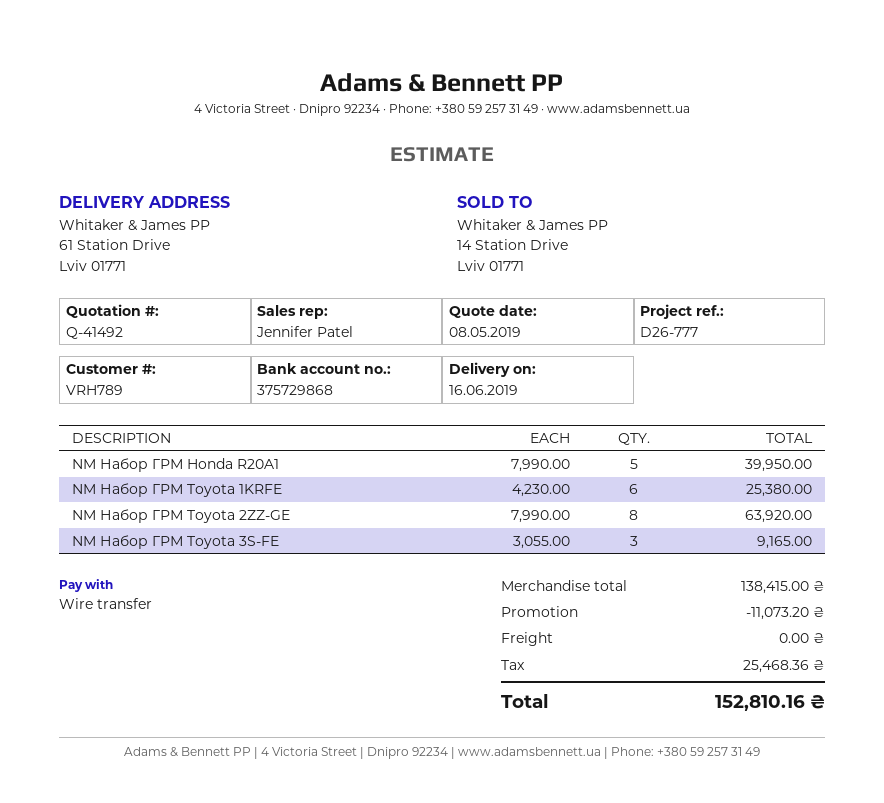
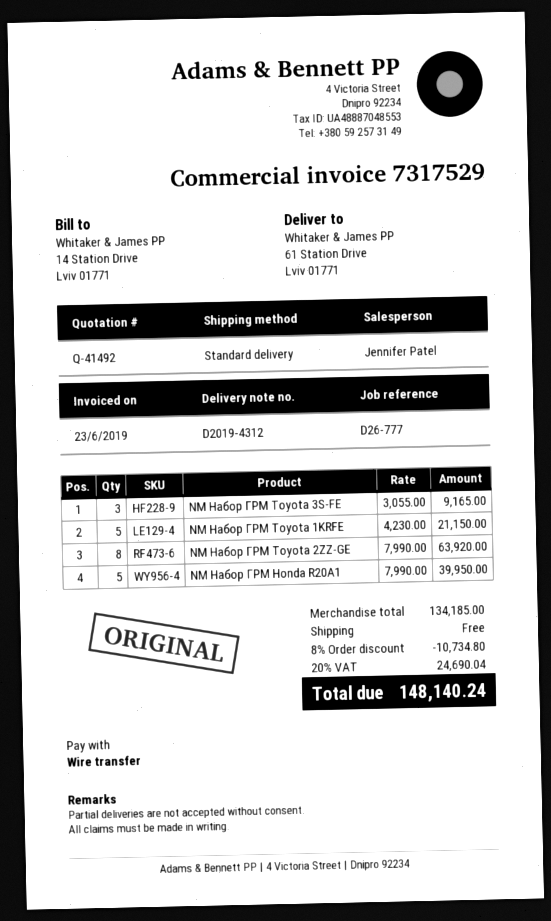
NM Набор ГРМ Toyota 1KRFE: 6 x 4230.00 = 25380.00 -> 5 x 4230.00 = 21150.00
subtotal: 138415.00 -> 134185.00
discount: 11073.20 -> 10734.80
tax: 25468.36 -> 24690.04
total: 152810.16 -> 148140.24

